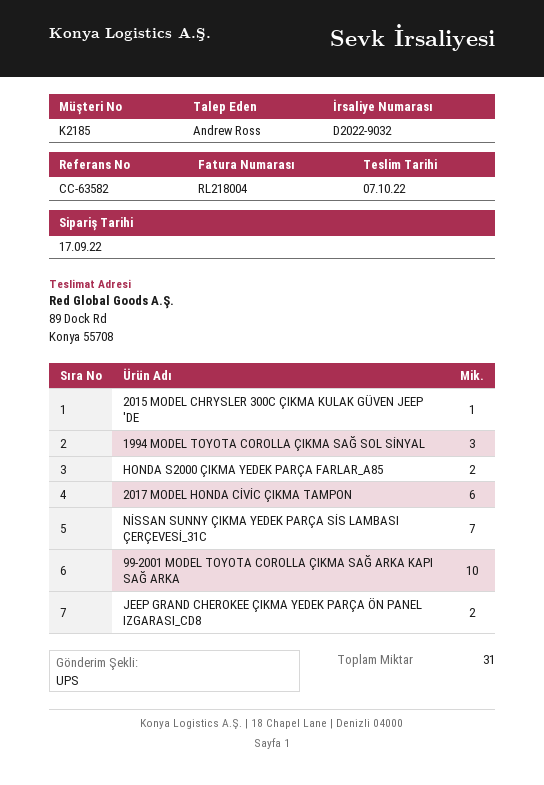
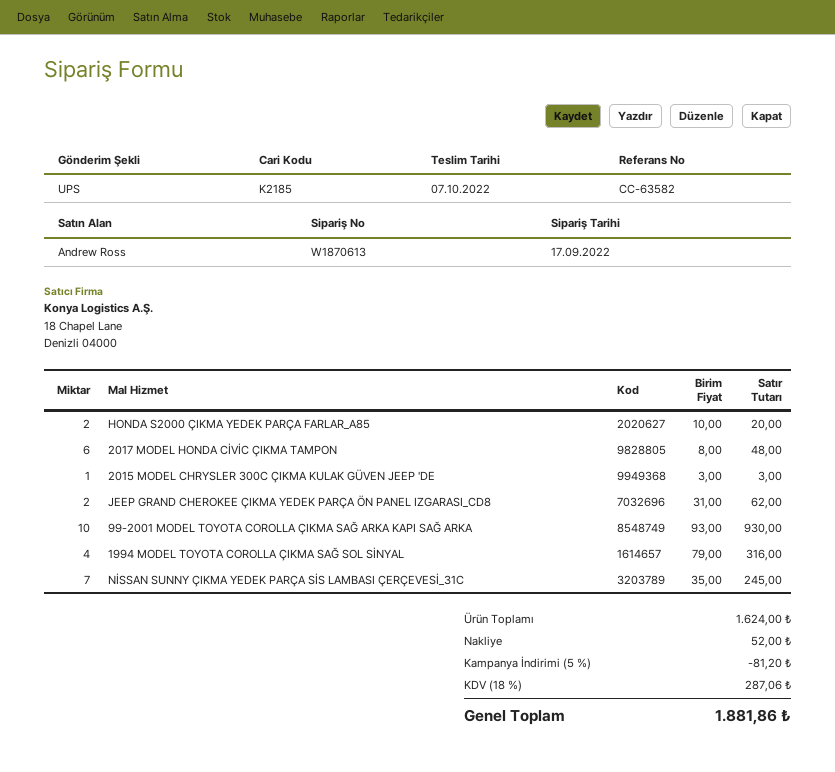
1994 MODEL TOYOTA COROLLA ÇIKMA SAĞ SOL SİNYAL: 3 -> 4

